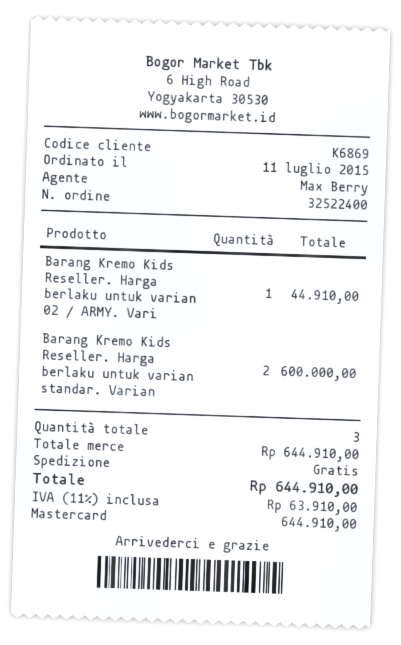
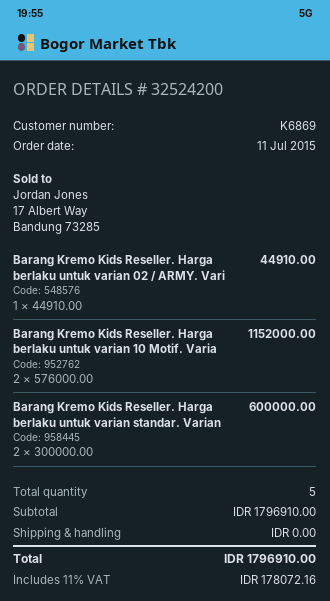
order number: 32522400 -> 32524200
Barang Kremo Kids Reseller. Harga berlaku untuk varian 10 Motif. Varia: none -> 2 for 1152000.00
total quantity: 3 -> 5
subtotal: 644910.00 -> 1796910.00
tax: 11% = 63910.00 -> 11% = 178072.16
total: 644910.00 -> 1796910.00

